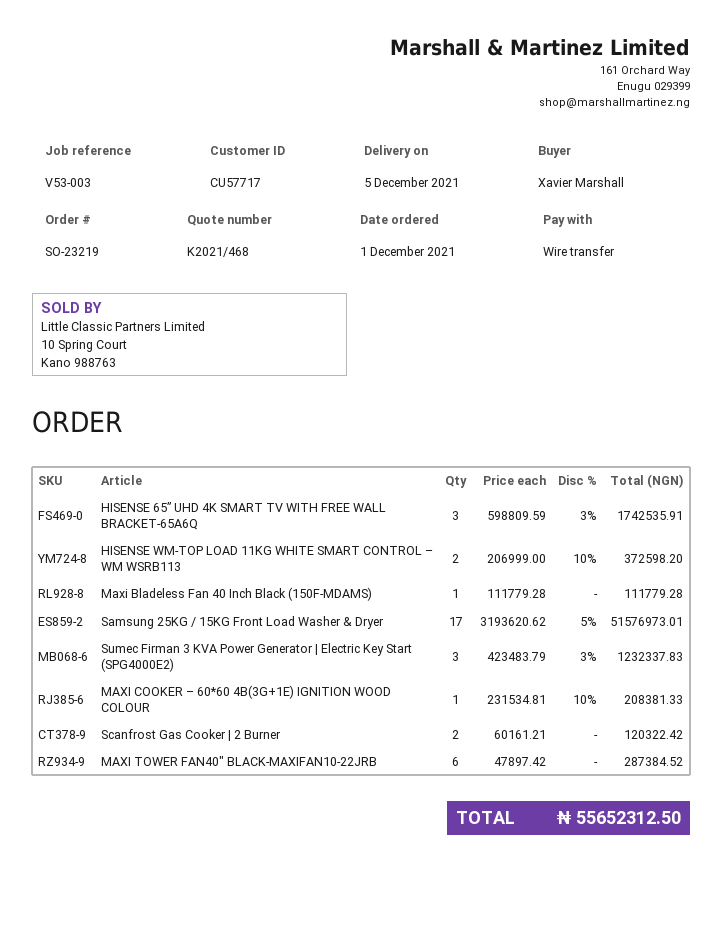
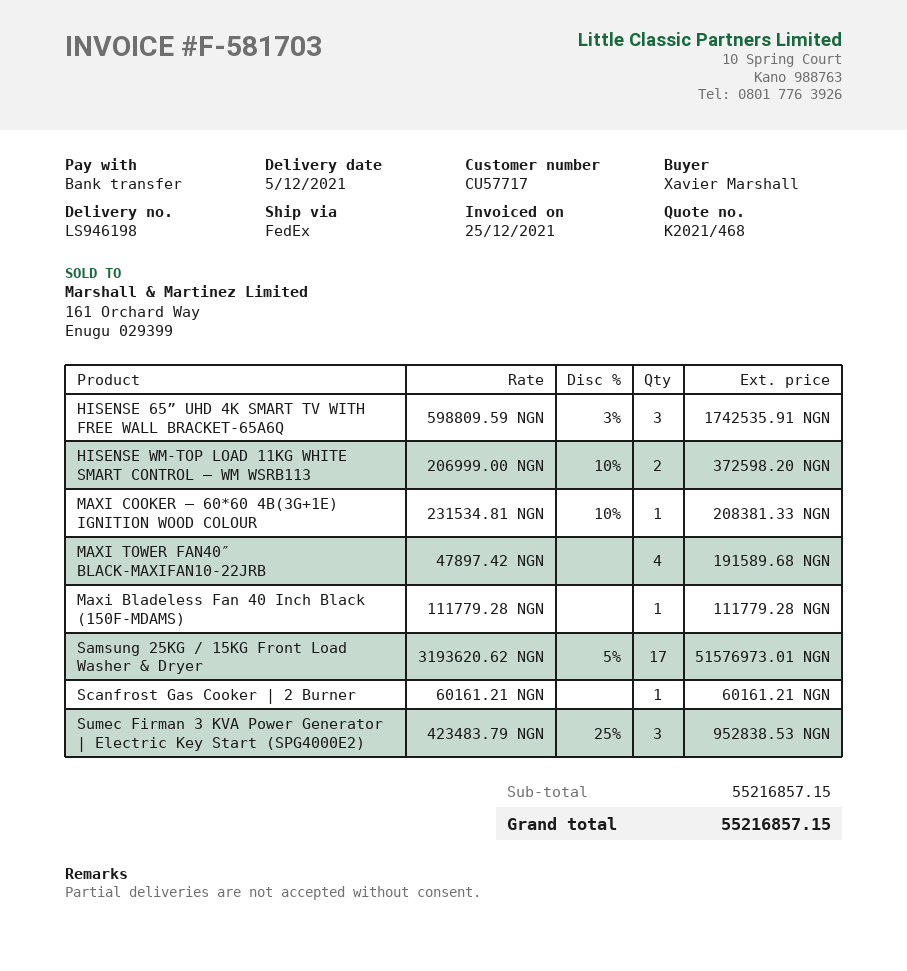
Sumec Firman 3 KVA Power Generator | Electric Key Start (SPG4000E2): 3 x 423483.79 - 3% = 1232337.83 -> 3 x 423483.79 - 25% = 952838.53
Scanfrost Gas Cooker | 2 Burner: 2 x 60161.21 = 120322.42 -> 1 x 60161.21 = 60161.21
MAXI TOWER FAN40″ BLACK-MAXIFAN10-22JRB: 6 x 47897.42 = 287384.52 -> 4 x 47897.42 = 191589.68
total: 55652312.50 -> 55216857.15

